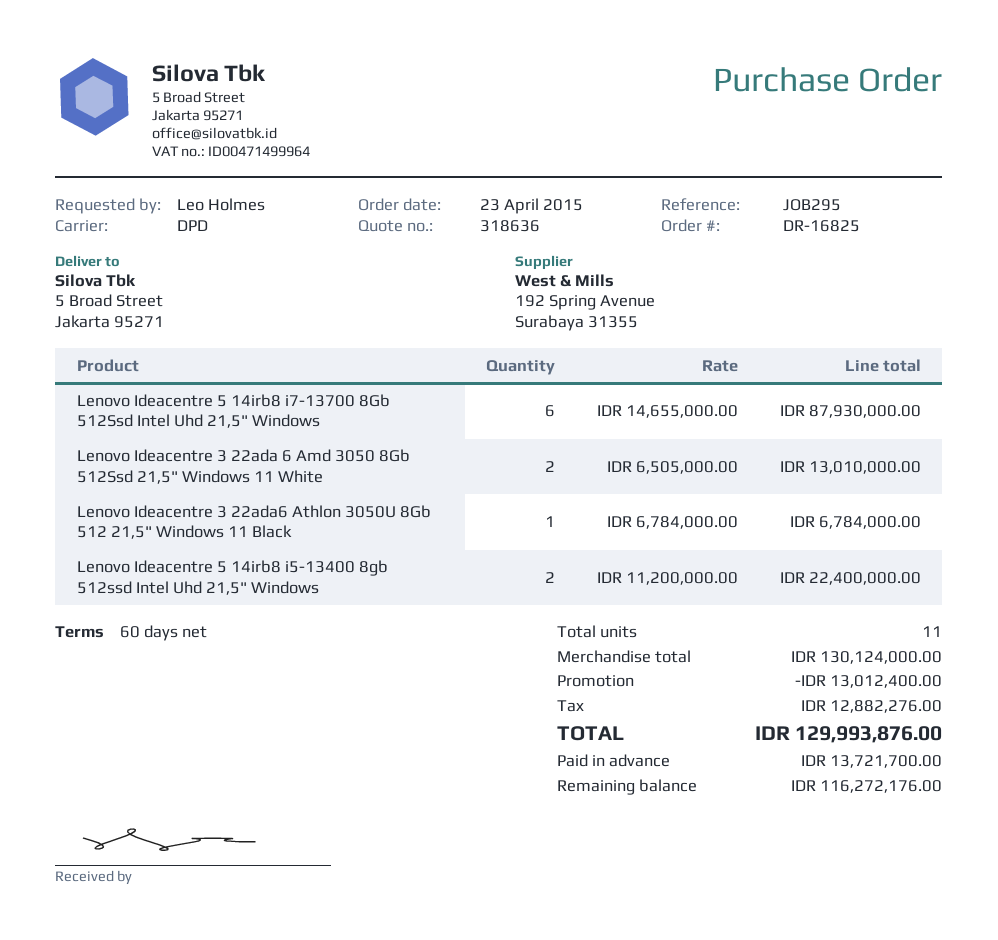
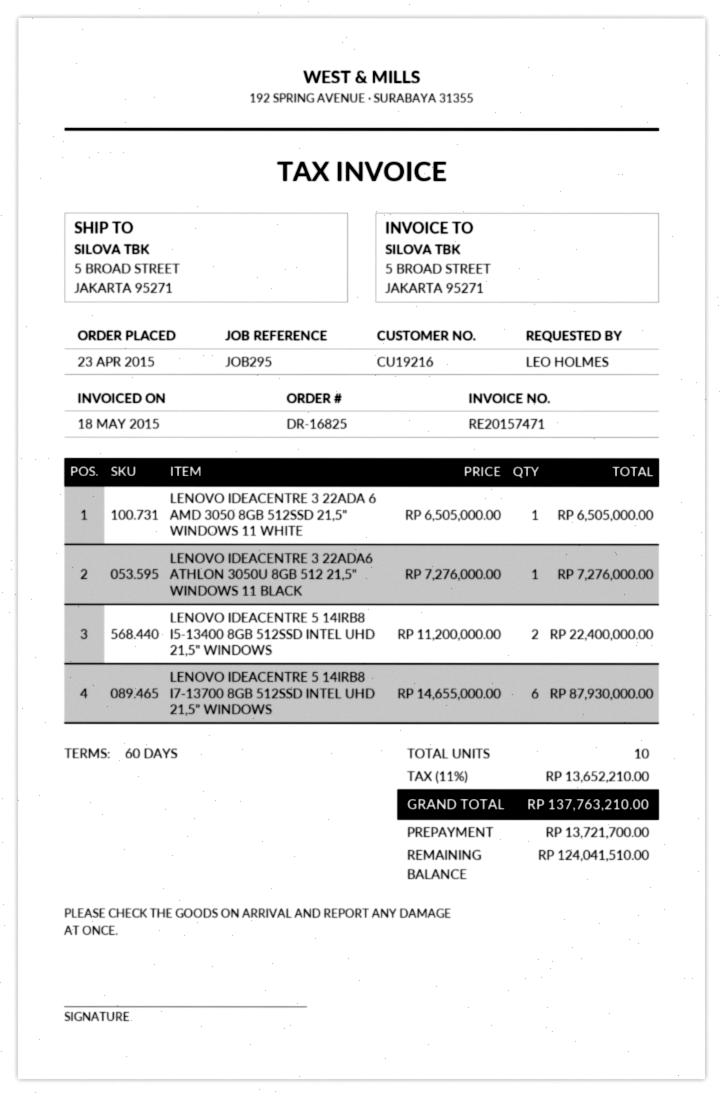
Lenovo Ideacentre 3 22ada 6 Amd 3050 8Gb 512Ssd 21,5" Windows 11 White: 2 x 6505000.00 = 13010000.00 -> 1 x 6505000.00 = 6505000.00
Lenovo Ideacentre 3 22ada6 Athlon 3050U 8Gb 512 21,5" Windows 11 Black: 1 x 6784000.00 = 6784000.00 -> 1 x 7276000.00 = 7276000.00
total quantity: 11 -> 10
discount: 13012400.00 -> none
tax: 12882276.00 -> 13652210.00
total: 129993876.00 -> 137763210.00
balance: 116272176.00 -> 124041510.00

